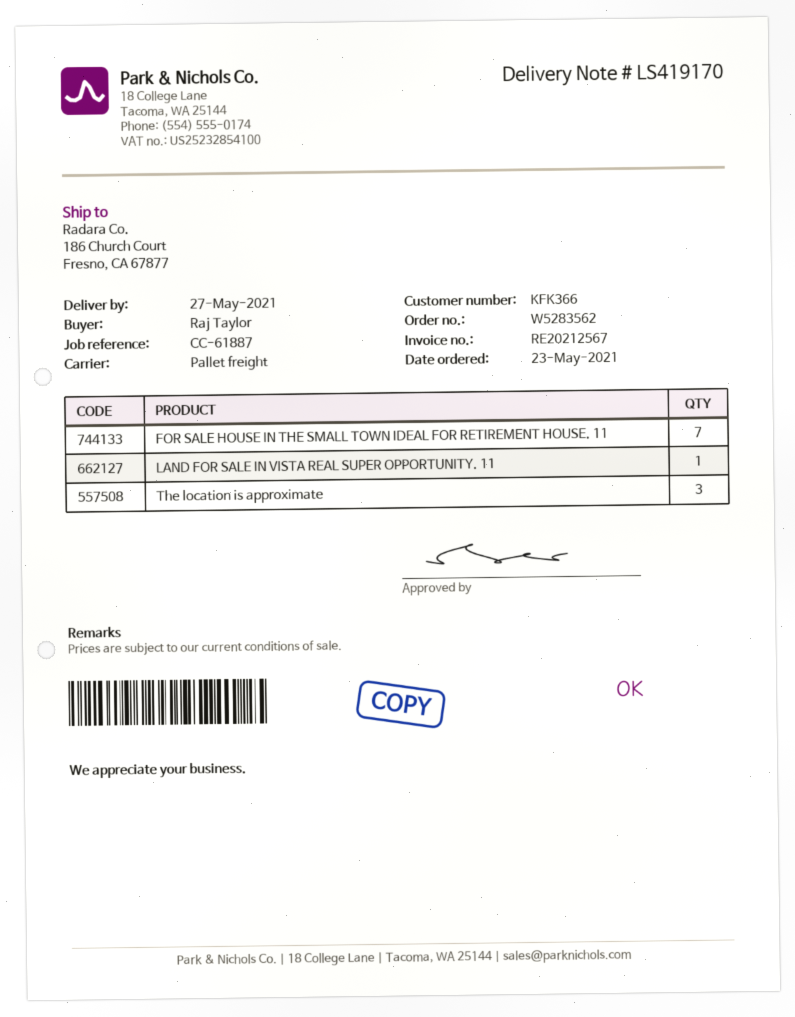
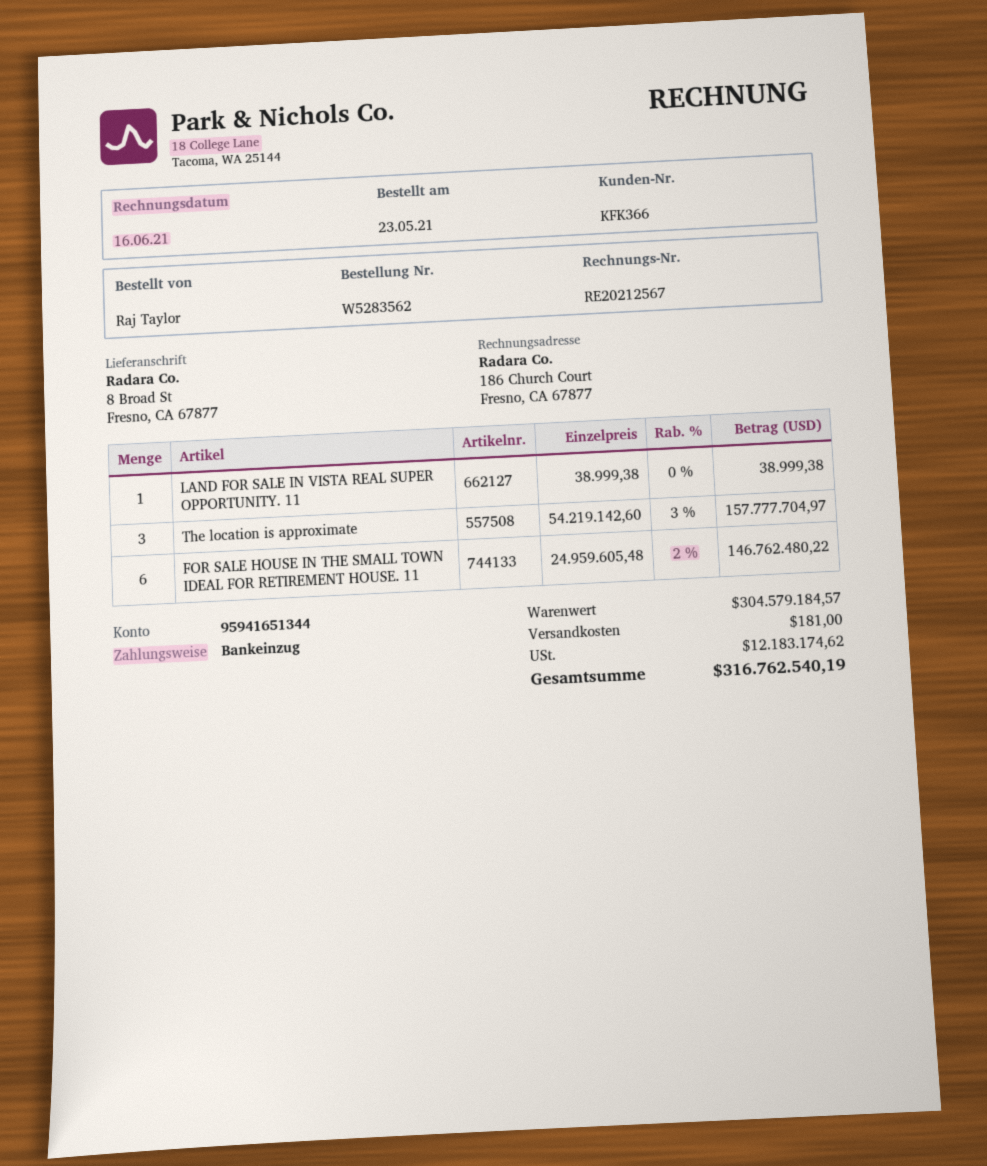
ship to: 186 Church Court, Fresno, CA 67877 -> 8 Broad St, Fresno, CA 67877
FOR SALE HOUSE IN THE SMALL TOWN IDEAL FOR RETIREMENT HOUSE. 11: 7 -> 6

